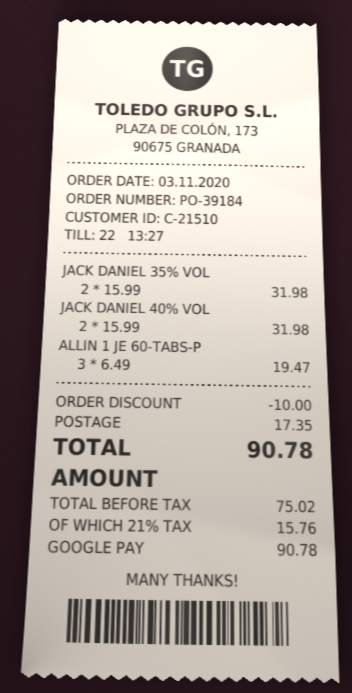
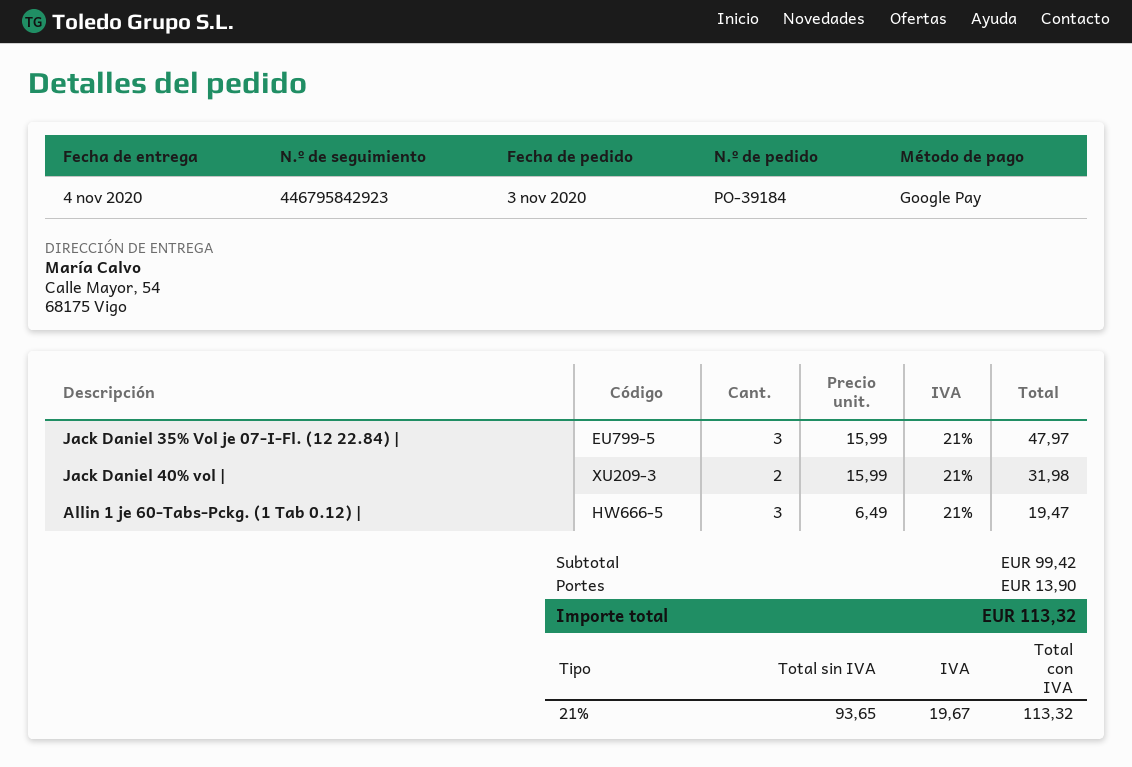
JACK DANIEL 35% VOL: 2 x 15.99 = 31.98 -> 3 x 15.99 = 47.97
discount: 10.00 -> none
shipping: 17.35 -> 13.90
net: 75.02 -> 93.65
tax: 21% = 15.76 -> 21% = 19.67
total: 90.78 -> 113.32

